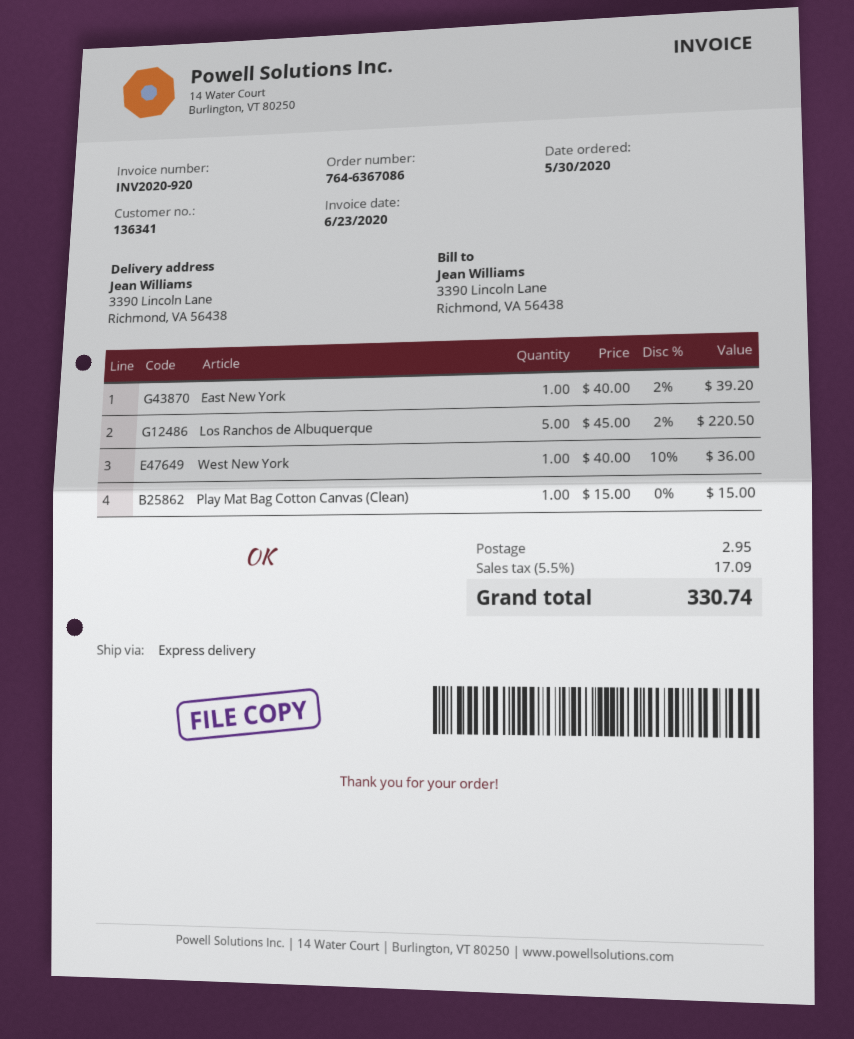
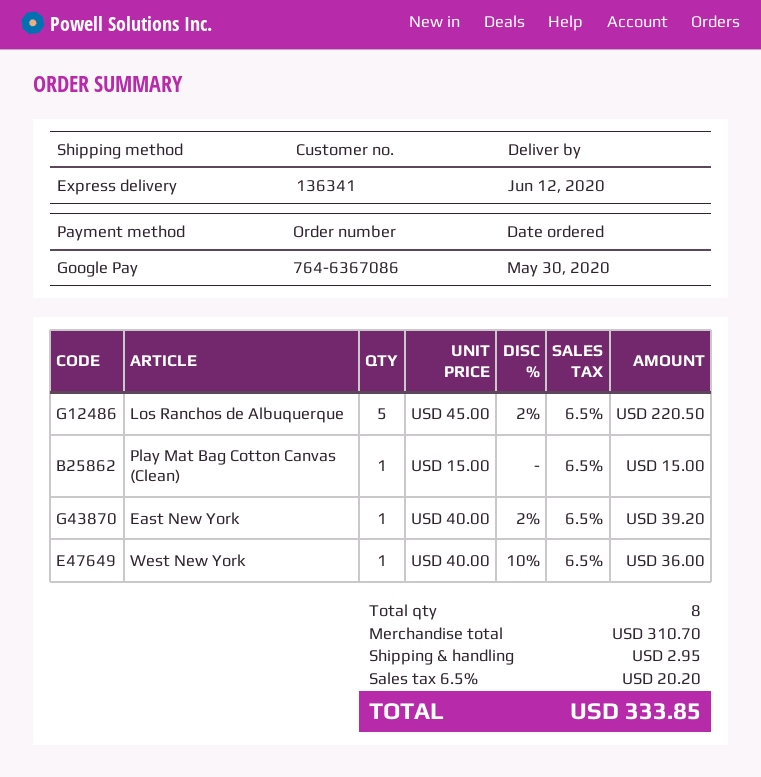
tax: 5.5% = 17.09 -> 6.5% = 20.20
total: 330.74 -> 333.85

